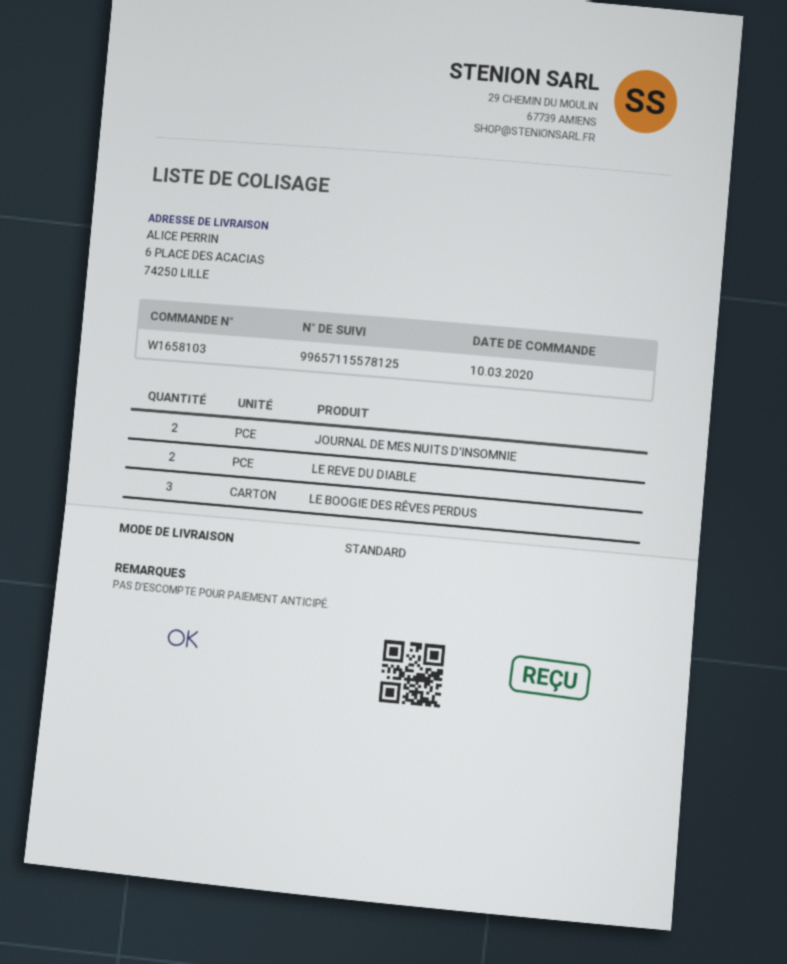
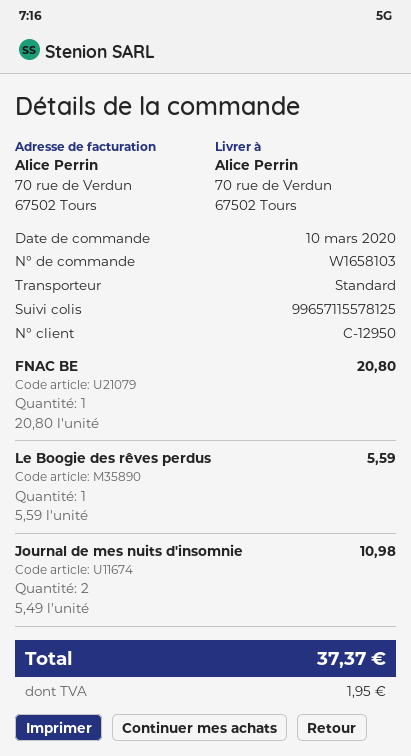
ship to: 6 PLACE DES ACACIAS, 74250 LILLE -> 70 rue de Verdun, 67502 Tours
LE REVE DU DIABLE: 2 -> none
LE BOOGIE DES RÊVES PERDUS: 3 -> 1
FNAC BE: none -> 1

